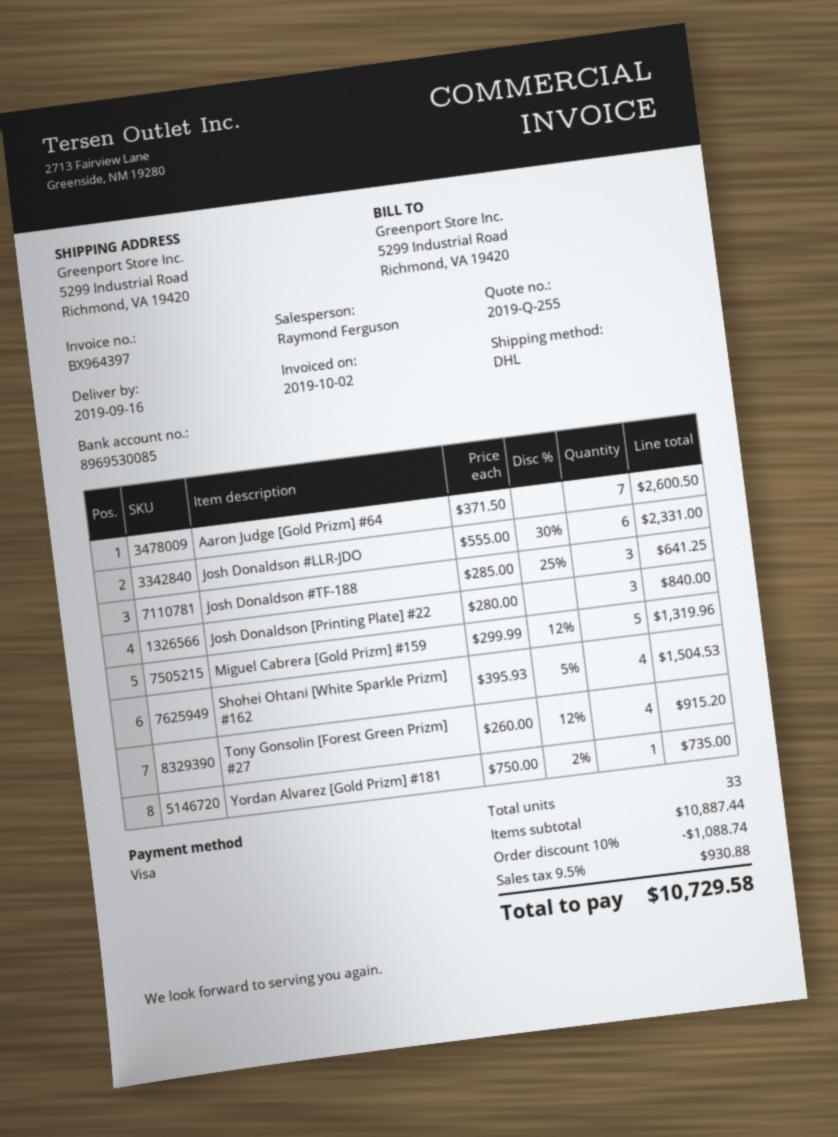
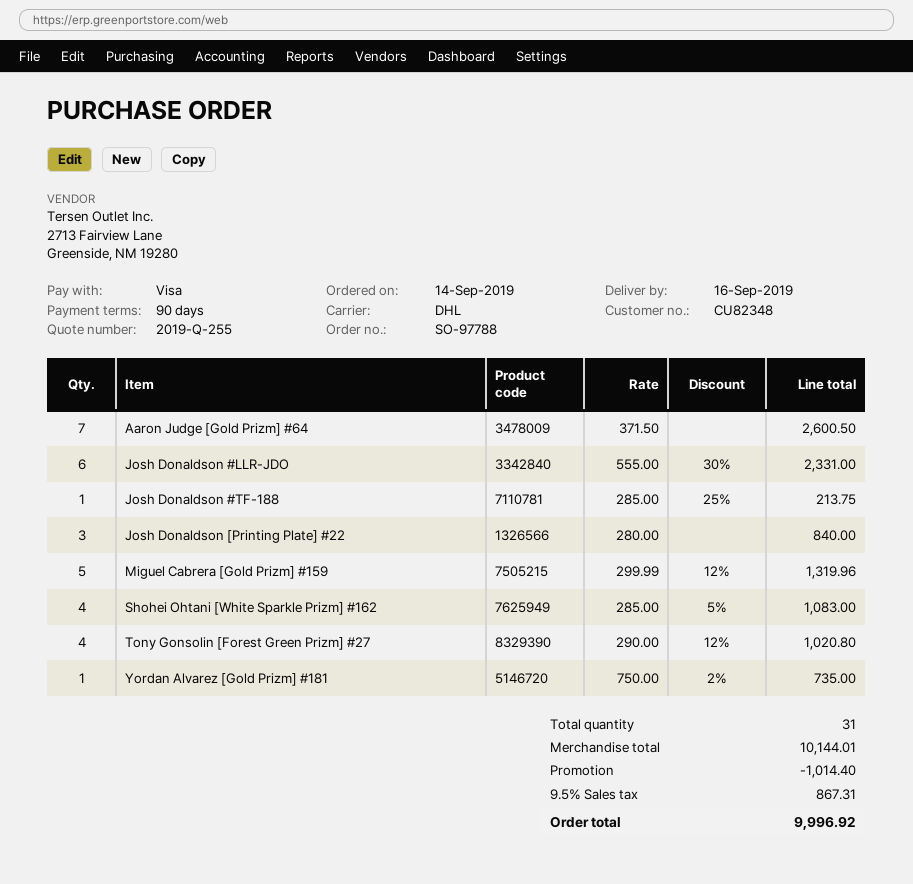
Josh Donaldson #TF-188: 3 x 285.00 - 25% = 641.25 -> 1 x 285.00 - 25% = 213.75
Shohei Ohtani [White Sparkle Prizm] #162: 4 x 395.93 - 5% = 1504.53 -> 4 x 285.00 - 5% = 1083.00
Tony Gonsolin [Forest Green Prizm] #27: 4 x 260.00 - 12% = 915.20 -> 4 x 290.00 - 12% = 1020.80
total quantity: 33 -> 31
subtotal: 10887.44 -> 10144.01
discount: 1088.74 -> 1014.40
tax: 9.5% = 930.88 -> 9.5% = 867.31
total: 10729.58 -> 9996.92

